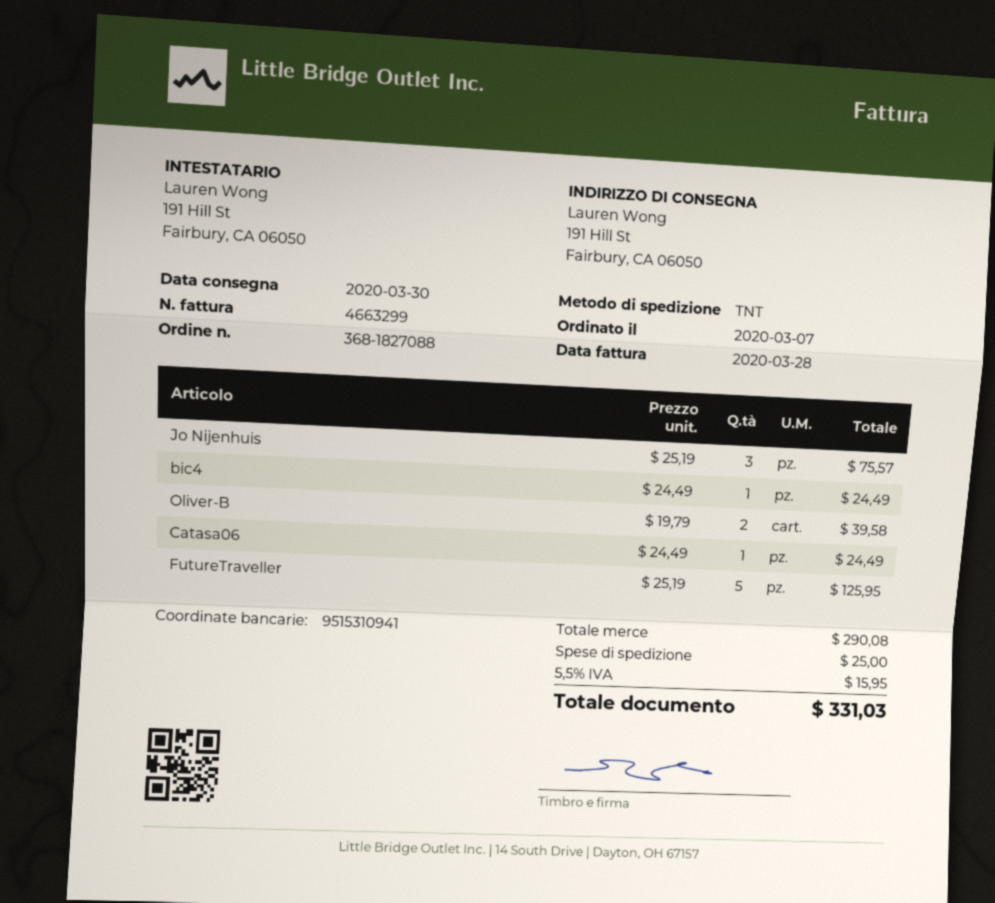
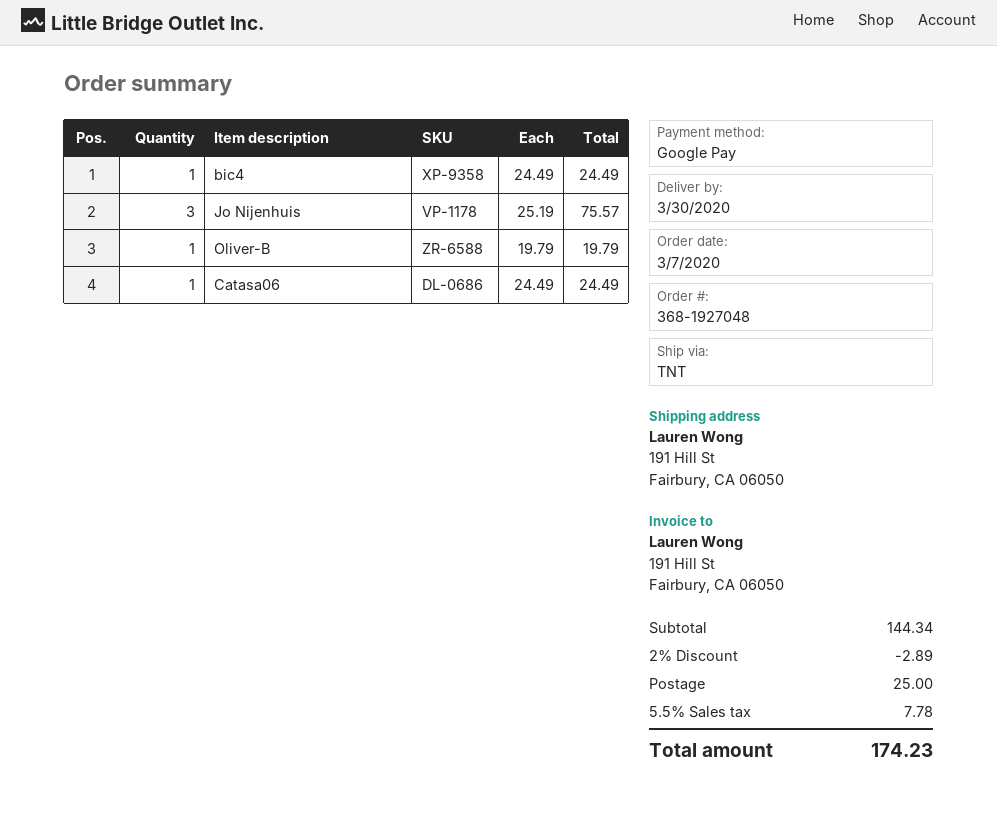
order number: 368-1827088 -> 368-1927048
Oliver-B: 2 x 19.79 = 39.58 -> 1 x 19.79 = 19.79
FutureTraveller: 5 x 25.19 = 125.95 -> none
subtotal: 290.08 -> 144.34
discount: none -> 2% = 2.89
tax: 5.5% = 15.95 -> 5.5% = 7.78
total: 331.03 -> 174.23

